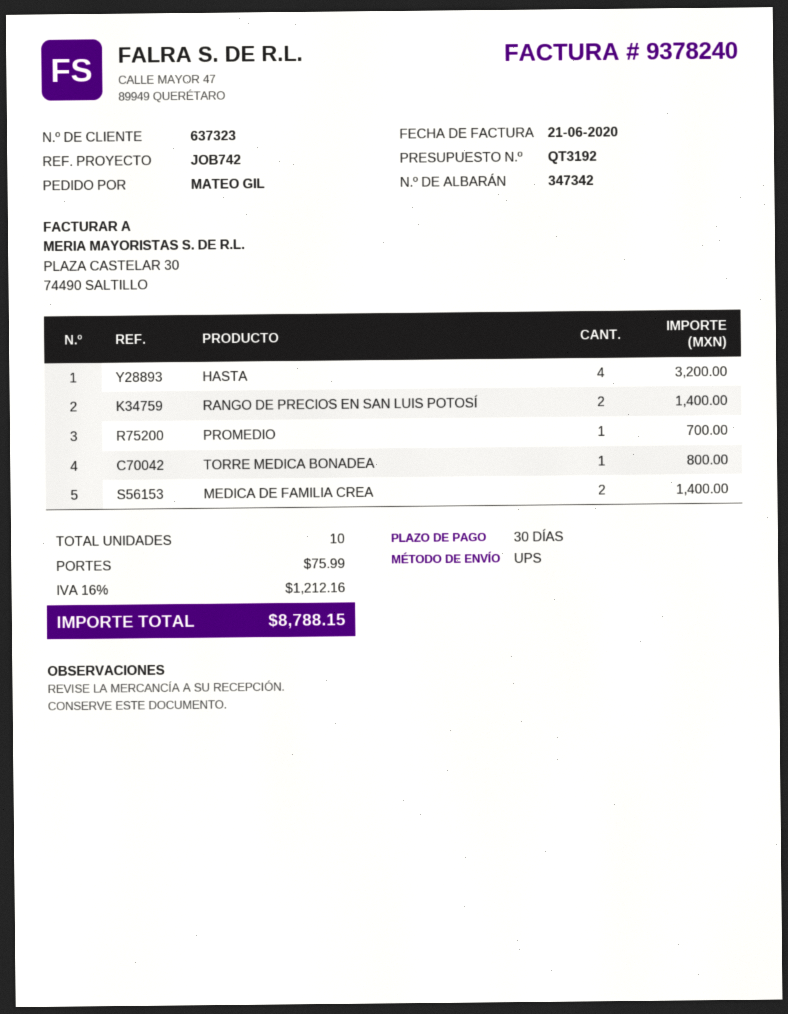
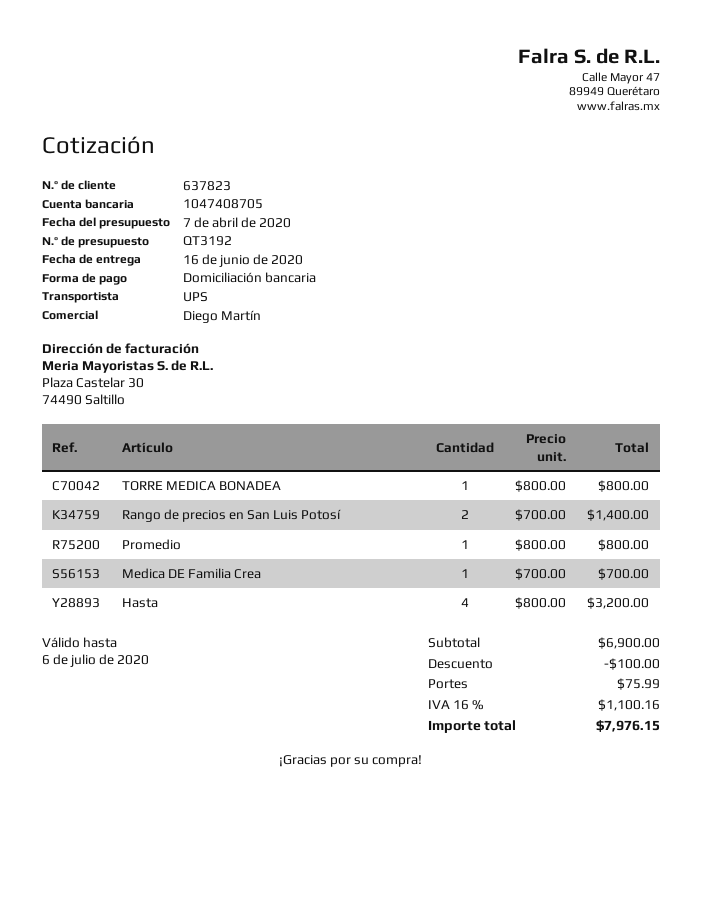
customer number: 637323 -> 637823
PROMEDIO: 1 for 700.00 -> 1 for 800.00
MEDICA DE FAMILIA CREA: 2 for 1400.00 -> 1 for 700.00
discount: none -> 100.00
tax: 16% = 1212.16 -> 16% = 1100.16
total: 8788.15 -> 7976.15

